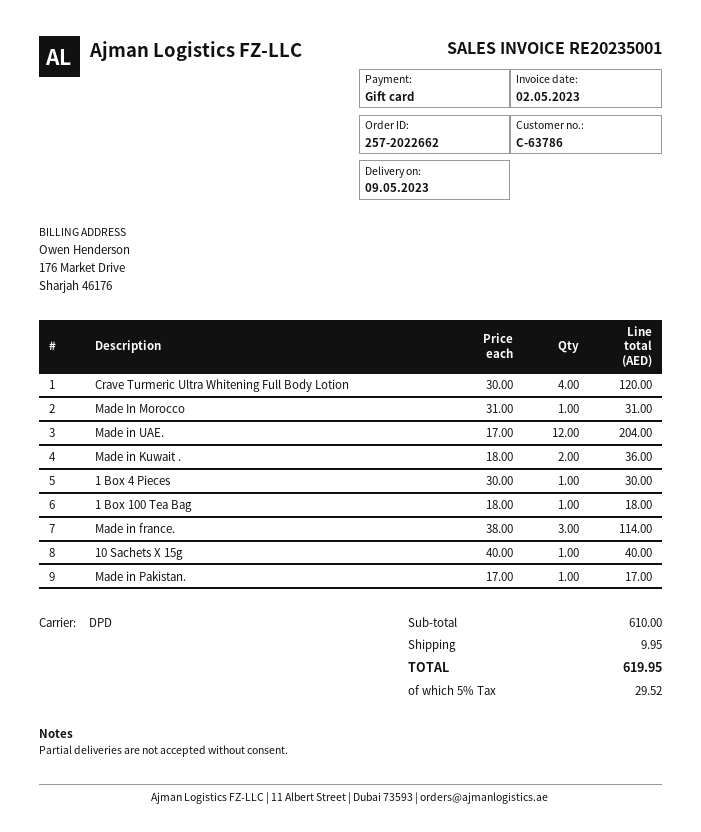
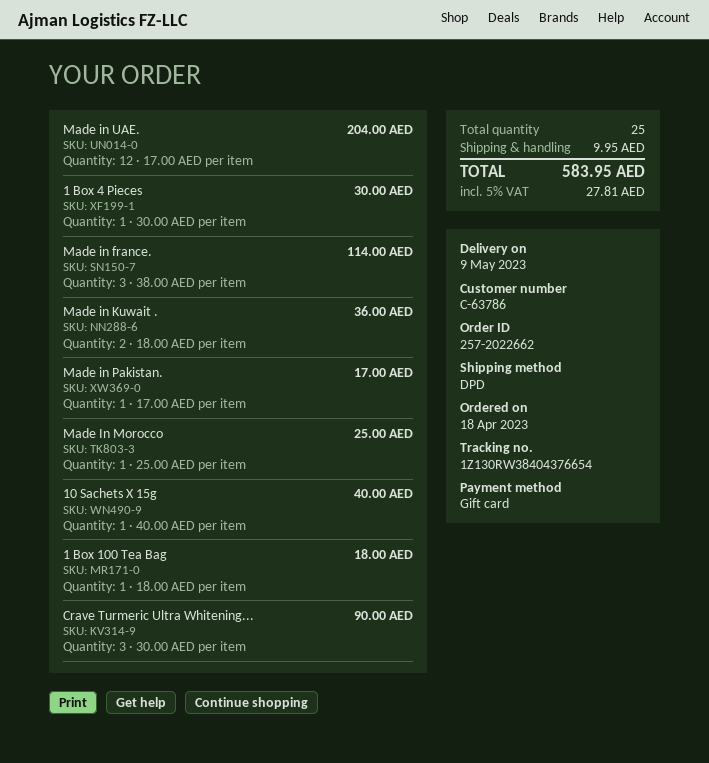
Crave Turmeric Ultra Whitening Full Body Lotion: 4 x 30.00 = 120.00 -> 3 x 30.00 = 90.00
Made In Morocco: 1 x 31.00 = 31.00 -> 1 x 25.00 = 25.00
tax: 5% = 29.52 -> 5% = 27.81
total: 619.95 -> 583.95

